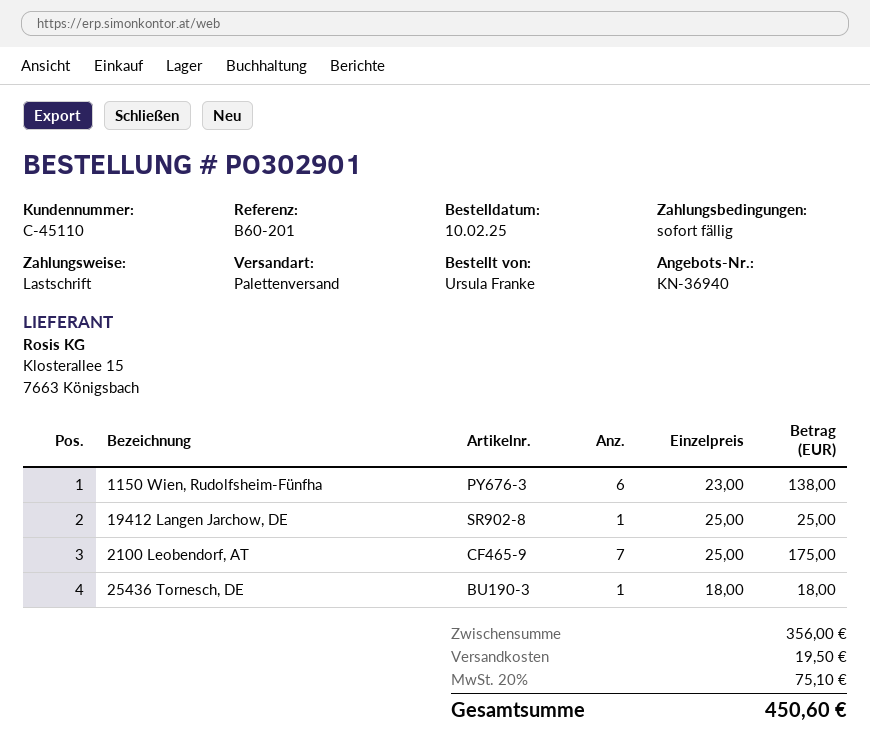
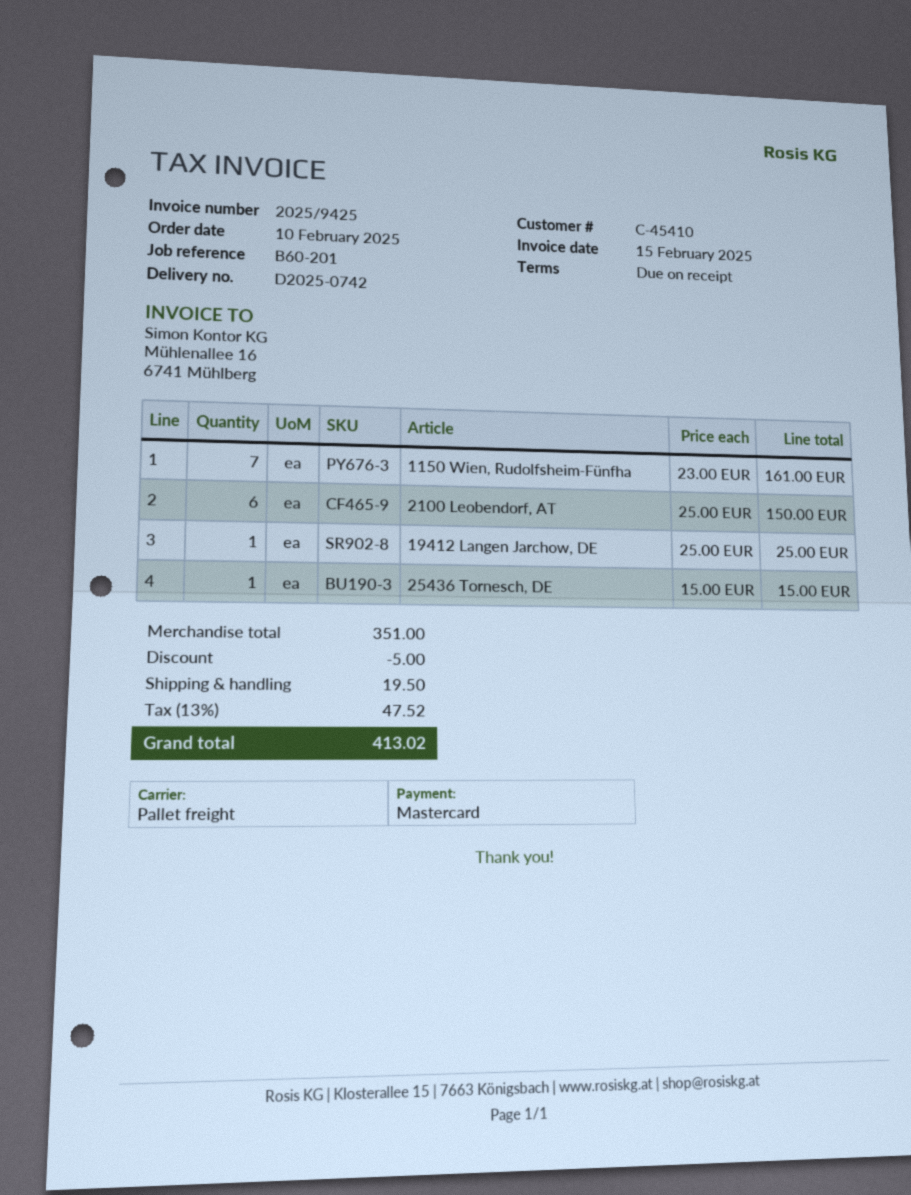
customer number: C-45110 -> C-45410
payment method: direct debit -> Mastercard
1150 Wien, Rudolfsheim-Fünfha: 6 x 23.00 = 138.00 -> 7 x 23.00 = 161.00
2100 Leobendorf, AT: 7 x 25.00 = 175.00 -> 6 x 25.00 = 150.00
25436 Tornesch, DE: 1 x 18.00 = 18.00 -> 1 x 15.00 = 15.00
subtotal: 356.00 -> 351.00
discount: none -> 5.00
tax: 20% = 75.10 -> 13% = 47.52
total: 450.60 -> 413.02

